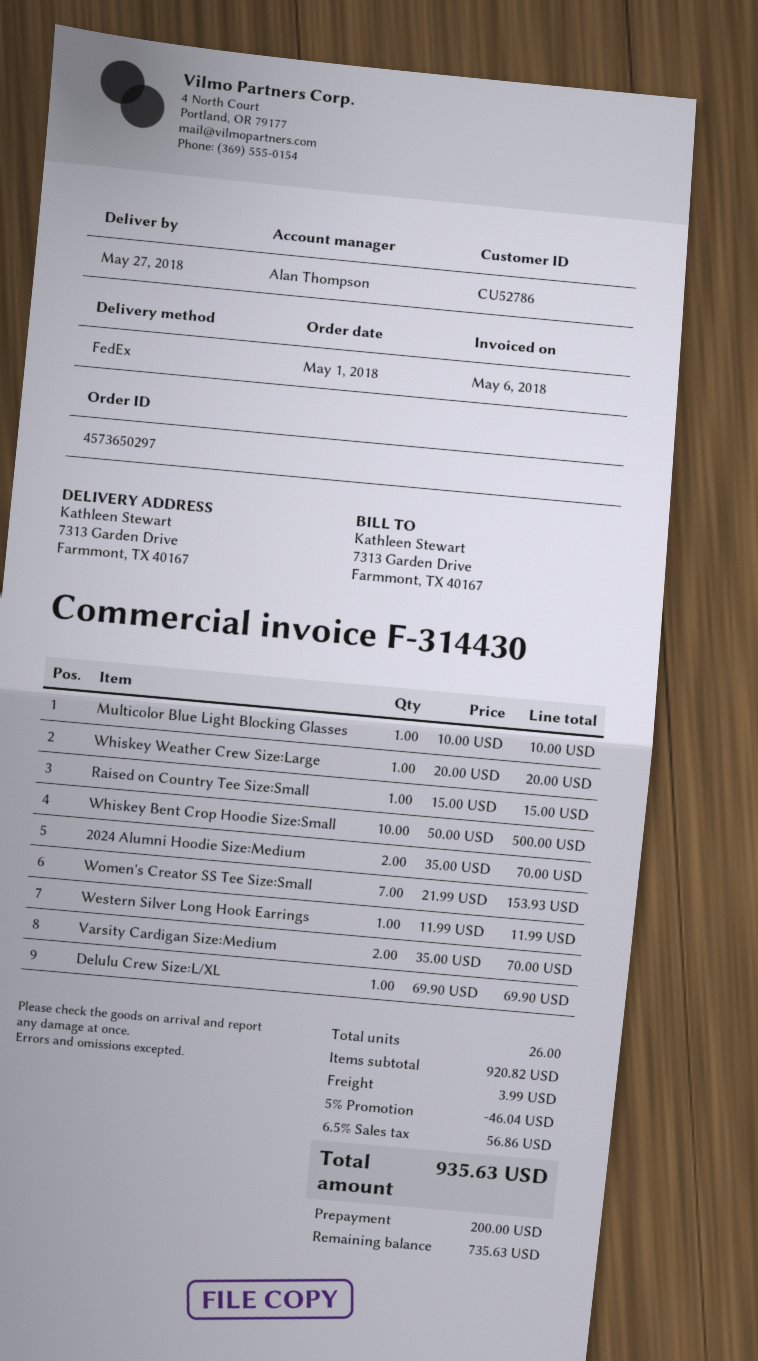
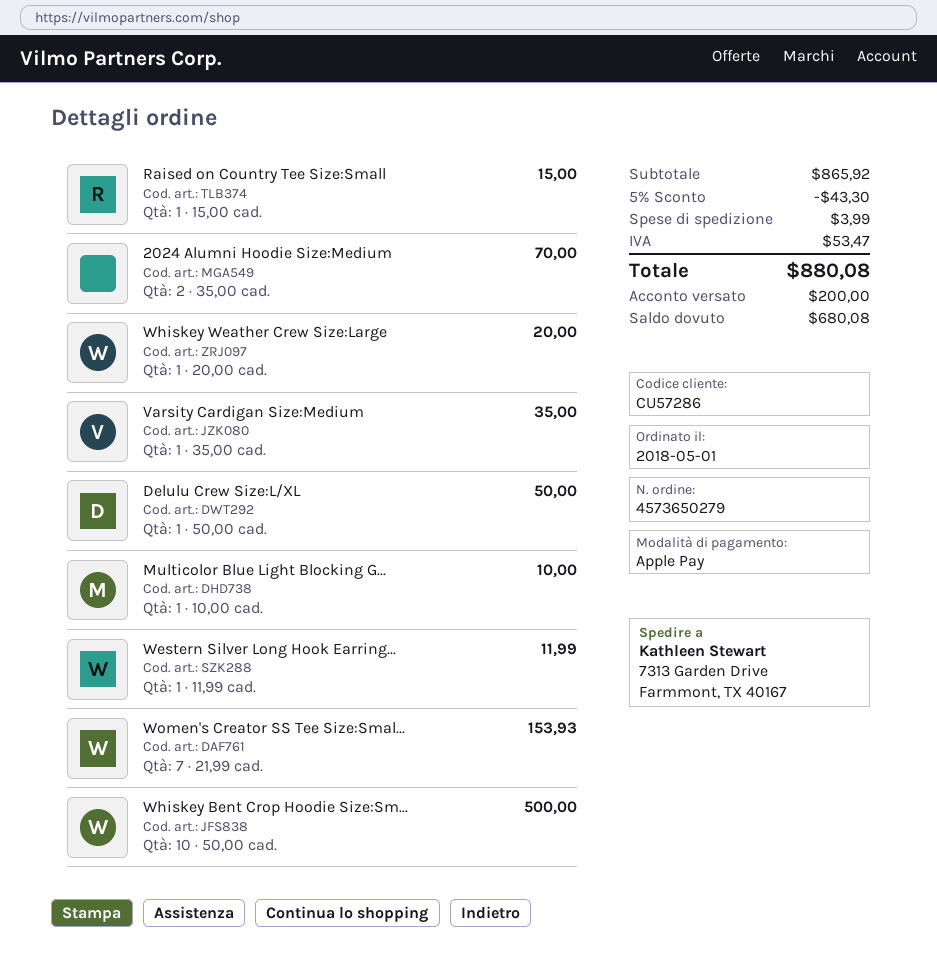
order number: 4573650297 -> 4573650279
customer number: CU52786 -> CU57286
Varsity Cardigan Size:Medium: 2 x 35.00 = 70.00 -> 1 x 35.00 = 35.00
Delulu Crew Size:L/XL: 1 x 69.90 = 69.90 -> 1 x 50.00 = 50.00
subtotal: 920.82 -> 865.92
discount: 5% = 46.04 -> 5% = 43.30
tax: 56.86 -> 53.47
total: 935.63 -> 880.08
balance: 735.63 -> 680.08

